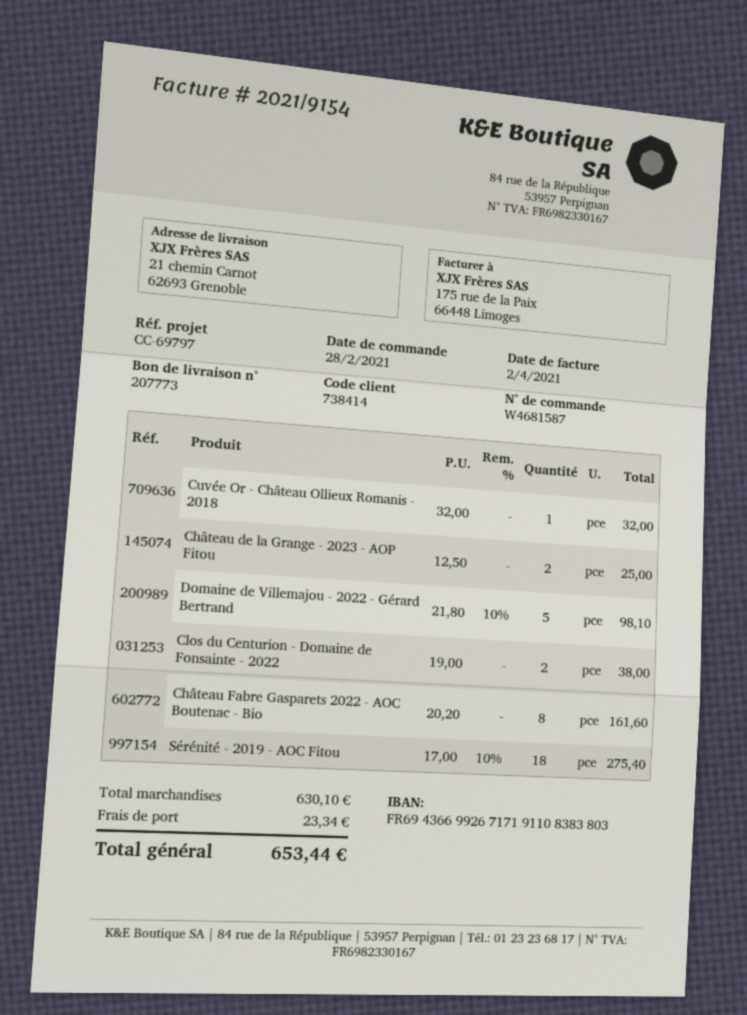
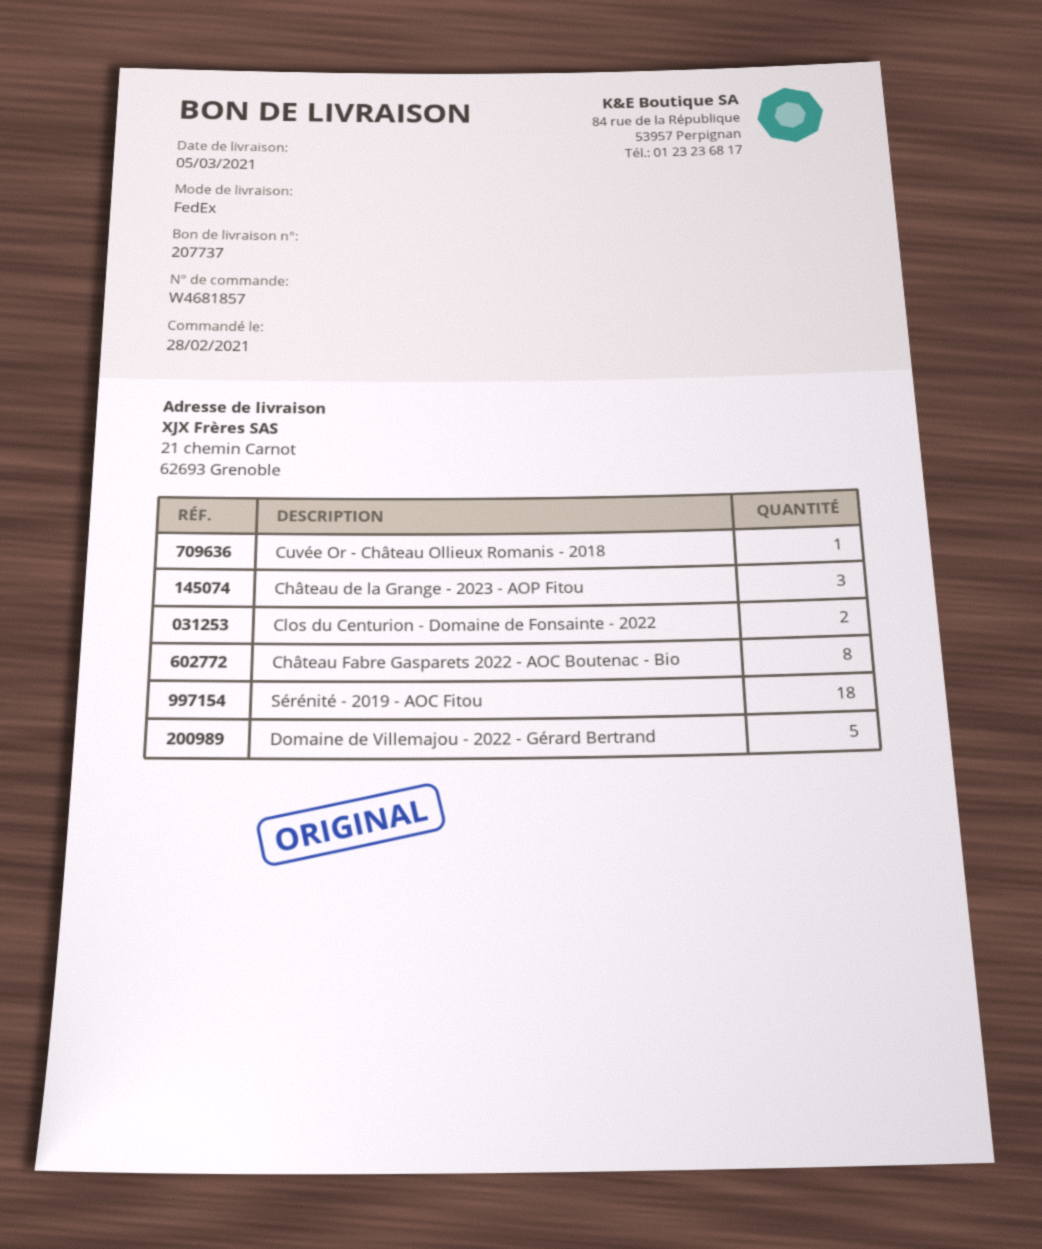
order number: W4681587 -> W4681857
delivery note number: 207773 -> 207737
Château de la Grange - 2023 - AOP Fitou: 2 -> 3

